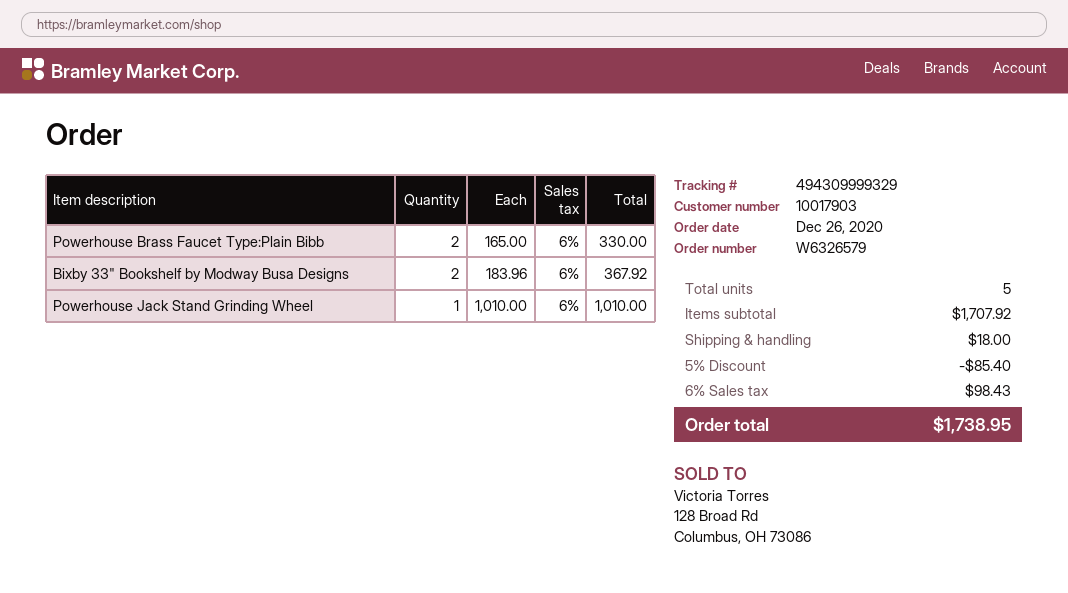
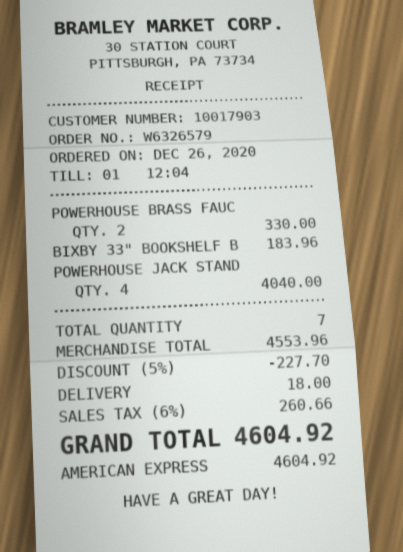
Bixby 33" Bookshelf by Modway Busa Designs: 2 for 367.92 -> 1 for 183.96
Powerhouse Jack Stand Grinding Wheel: 1 for 1010.00 -> 4 for 4040.00
total quantity: 5 -> 7
subtotal: 1707.92 -> 4553.96
discount: 5% = 85.40 -> 5% = 227.70
tax: 6% = 98.43 -> 6% = 260.66
total: 1738.95 -> 4604.92

